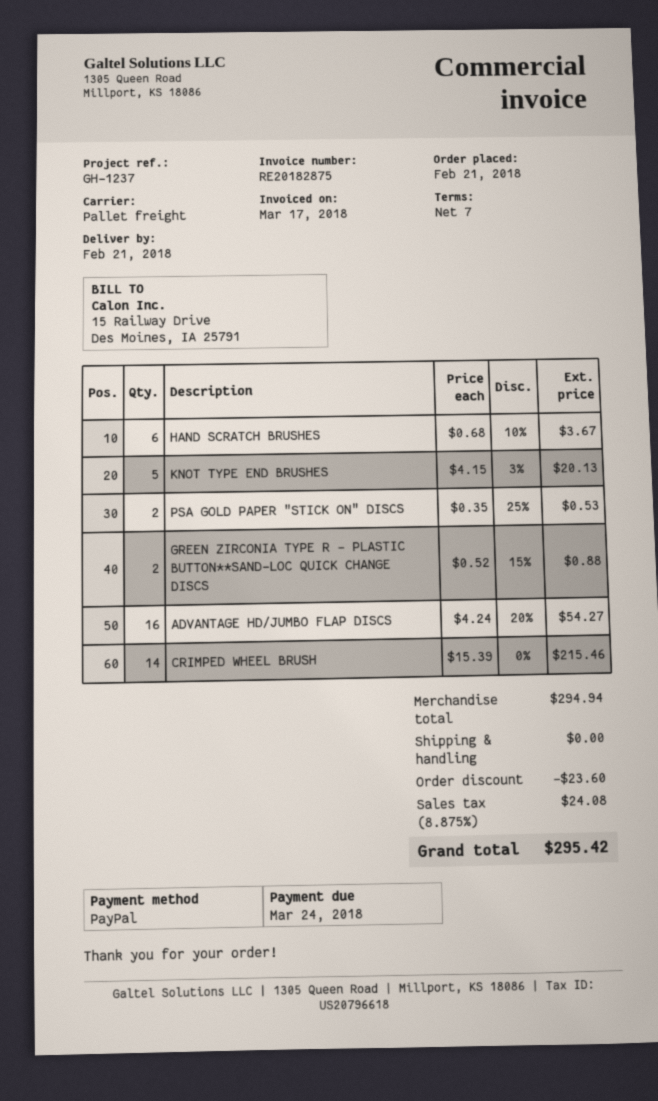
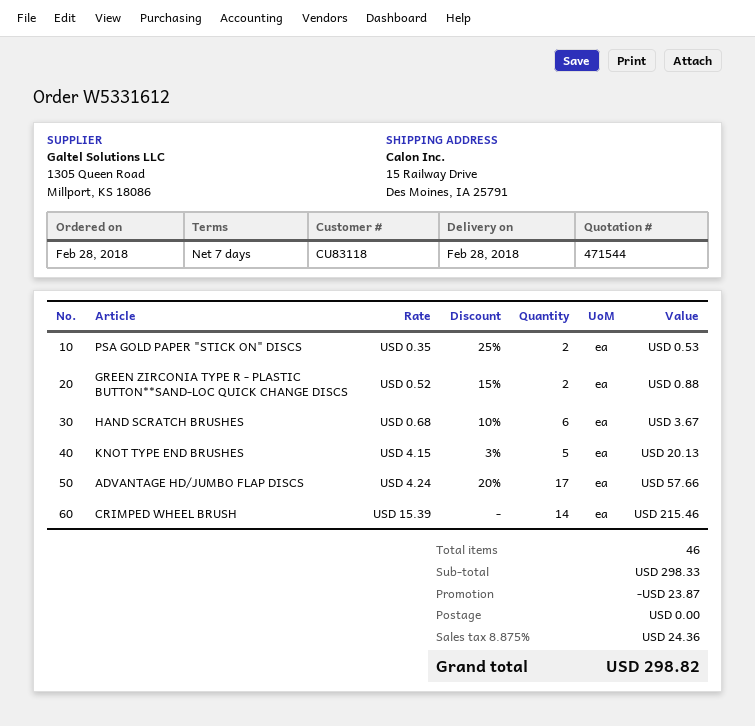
order date: 2018-02-21 -> 2018-02-28
delivery date: 2018-02-21 -> 2018-02-28
ADVANTAGE HD/JUMBO FLAP DISCS: 16 x 4.24 - 20% = 54.27 -> 17 x 4.24 - 20% = 57.66
subtotal: 294.94 -> 298.33
discount: 23.60 -> 23.87
tax: 8.875% = 24.08 -> 8.875% = 24.36
total: 295.42 -> 298.82

